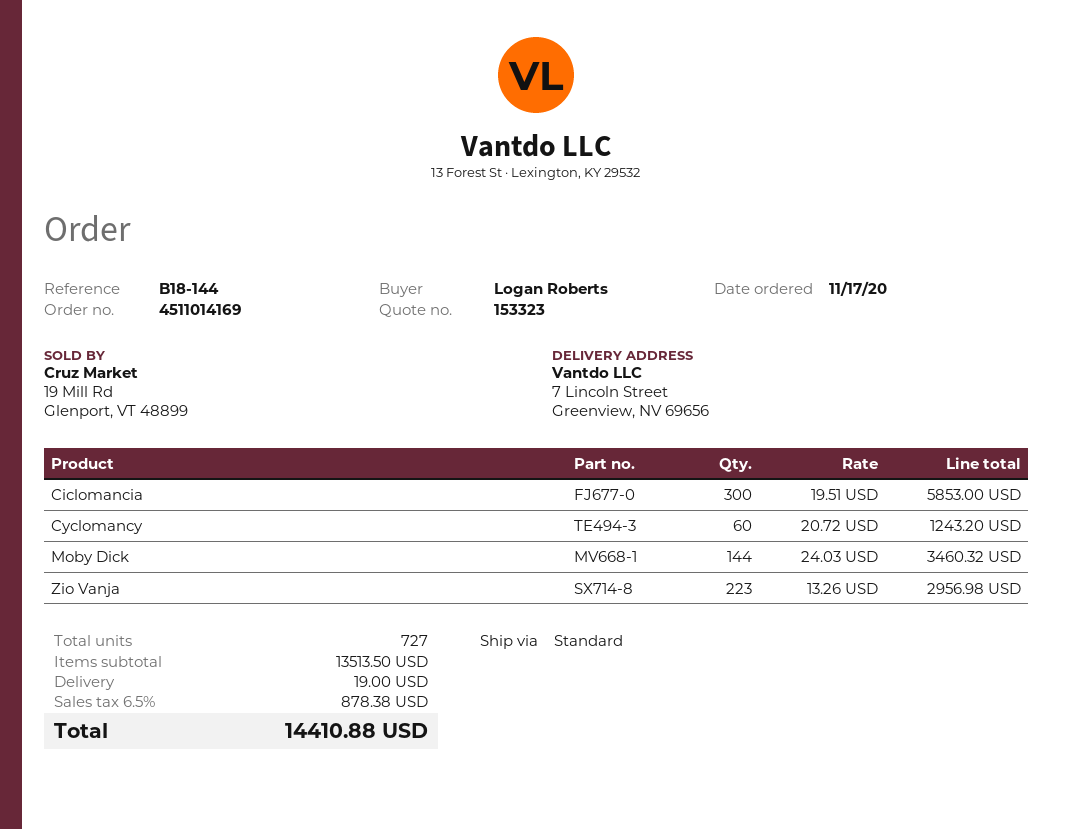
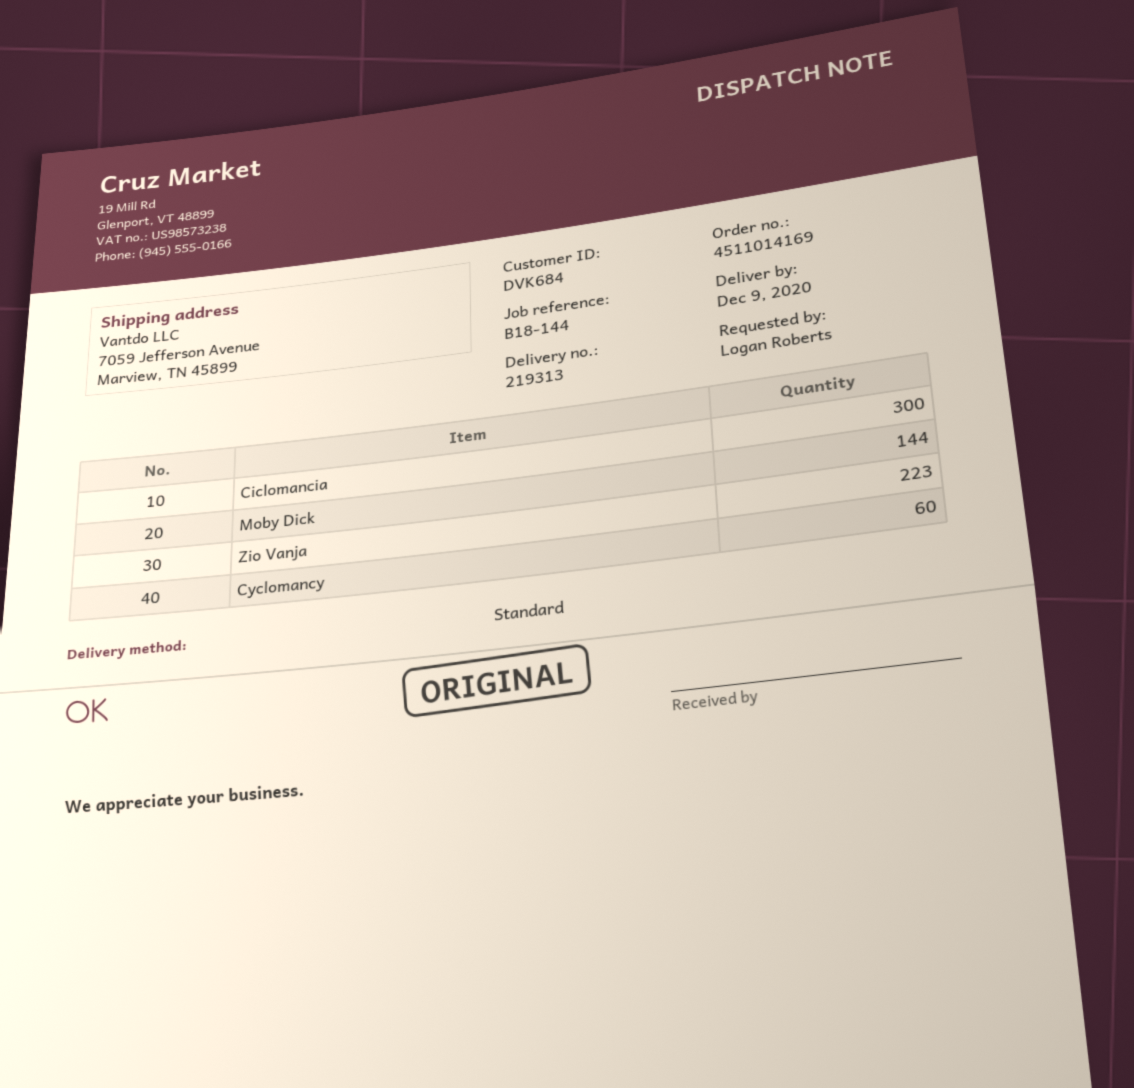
ship to: 7 Lincoln Street, Greenview, NV 69656 -> 7059 Jefferson Avenue, Marview, TN 45899

